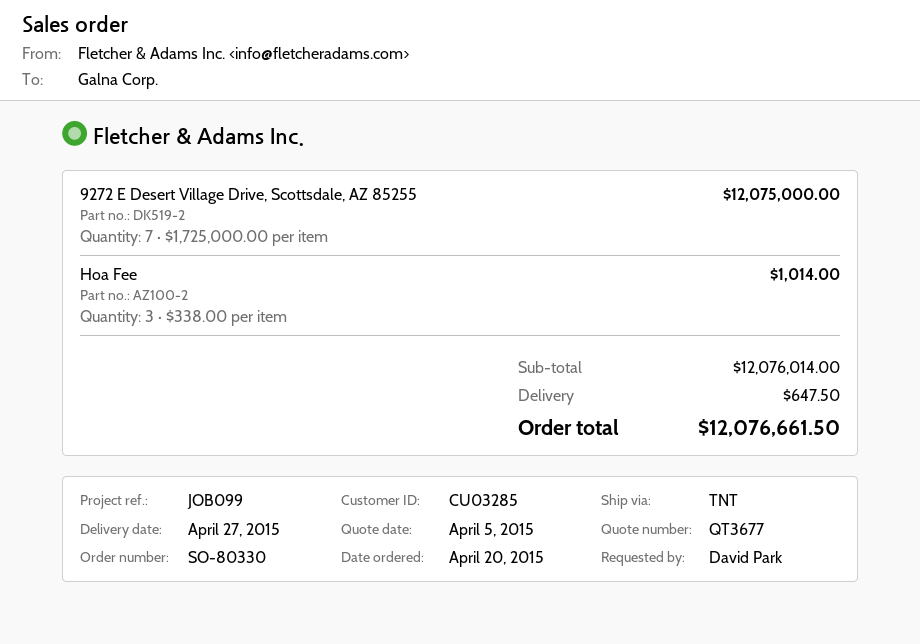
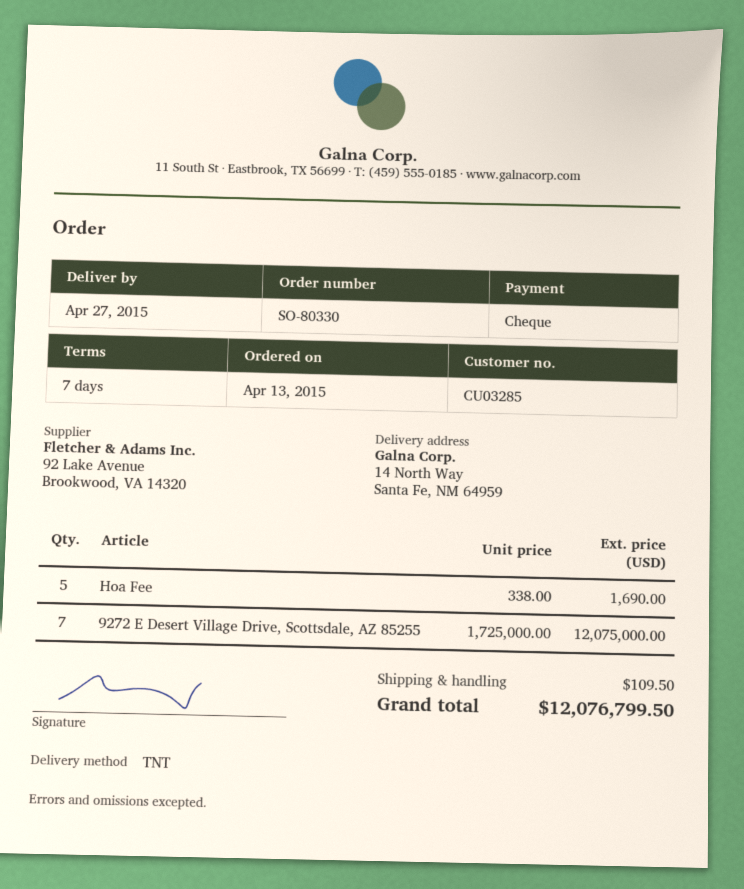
order date: 2015-04-20 -> 2015-04-13
Hoa Fee: 3 x 338.00 = 1014.00 -> 5 x 338.00 = 1690.00
shipping: 647.50 -> 109.50
total: 12076661.50 -> 12076799.50

